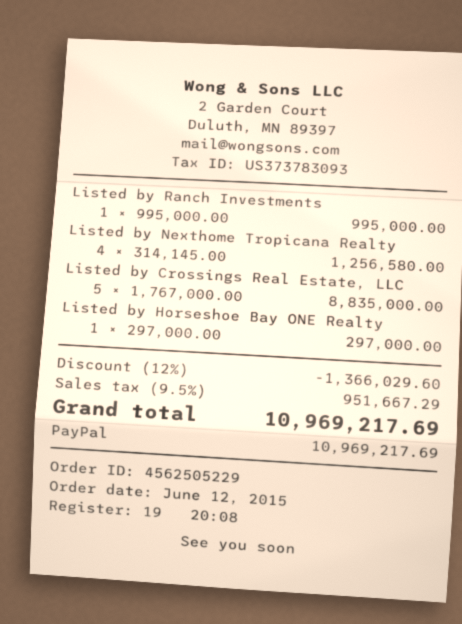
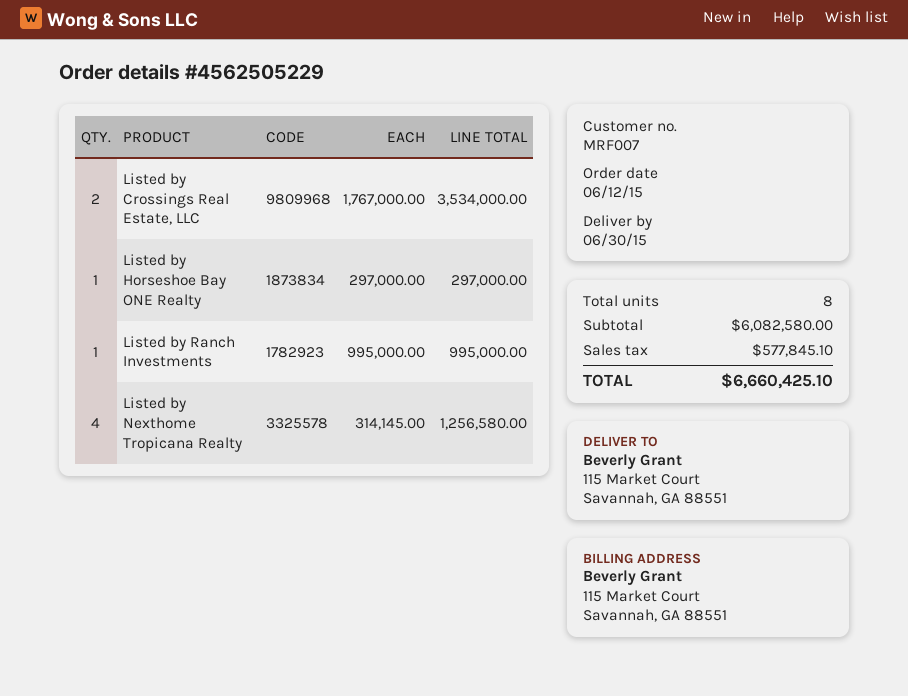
Listed by Crossings Real Estate, LLC: 5 x 1767000.00 = 8835000.00 -> 2 x 1767000.00 = 3534000.00
discount: 12% = 1366029.60 -> none
tax: 951667.29 -> 577845.10
total: 10969217.69 -> 6660425.10

